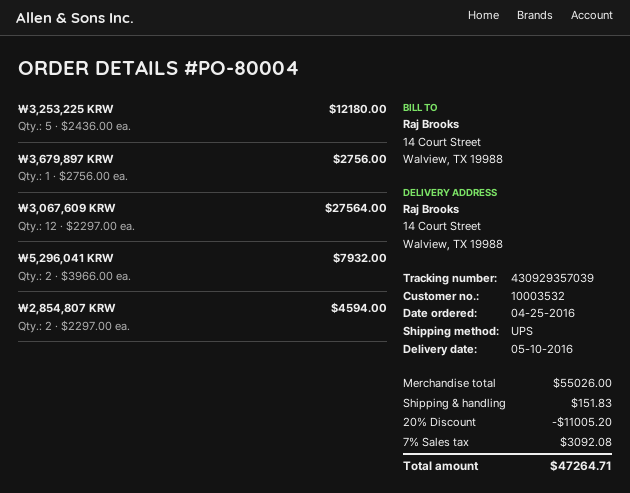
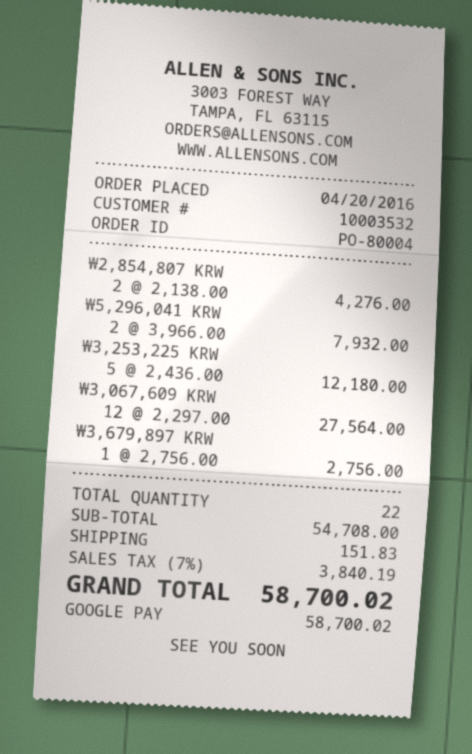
order date: 2016-04-25 -> 2016-04-20
₩2,854,807 KRW: 2 x 2297.00 = 4594.00 -> 2 x 2138.00 = 4276.00
subtotal: 55026.00 -> 54708.00
discount: 20% = 11005.20 -> none
tax: 7% = 3092.08 -> 7% = 3840.19
total: 47264.71 -> 58700.02

